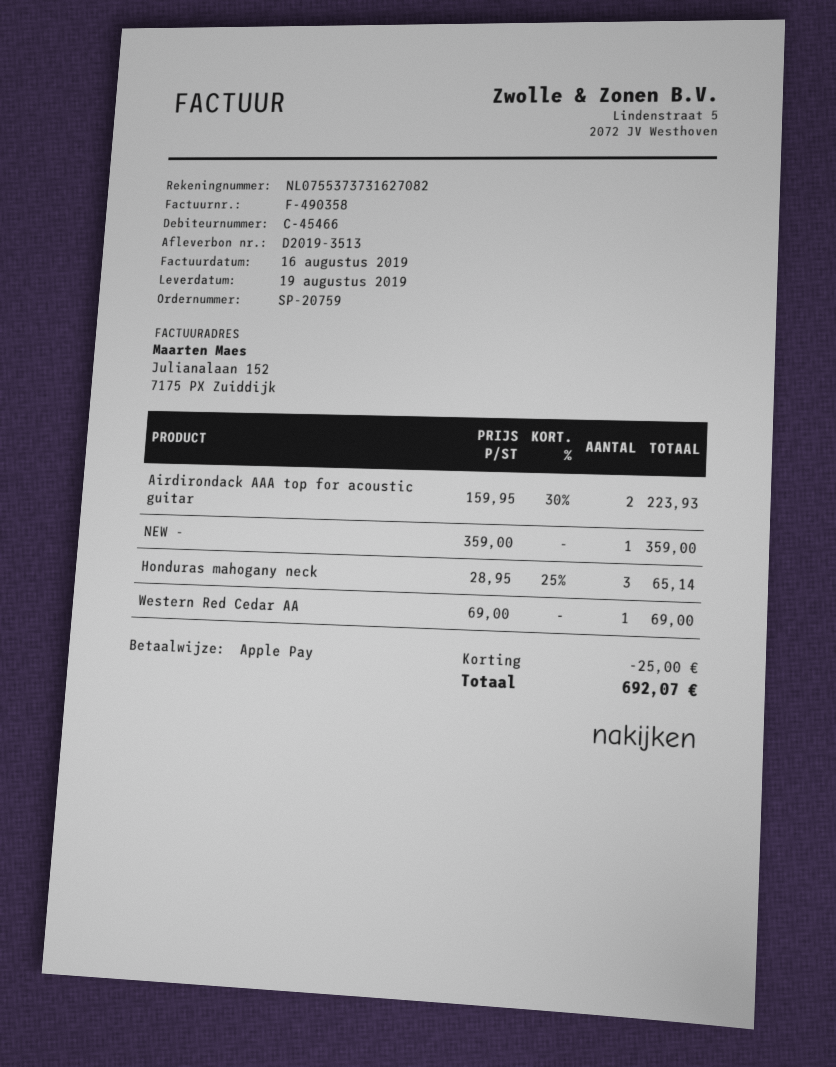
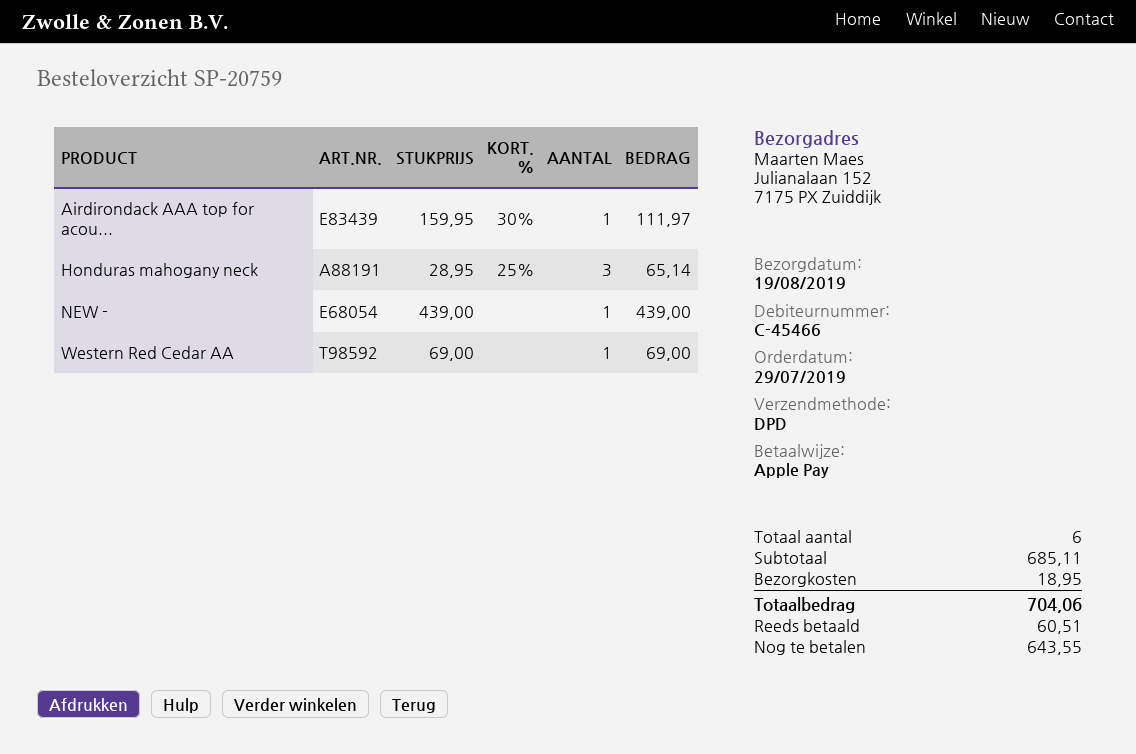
Airdirondack AAA top for acoustic guitar: 2 x 159.95 - 30% = 223.93 -> 1 x 159.95 - 30% = 111.97
NEW -: 1 x 359.00 = 359.00 -> 1 x 439.00 = 439.00
discount: 25.00 -> none
shipping: none -> 18.95
total: 692.07 -> 704.06

